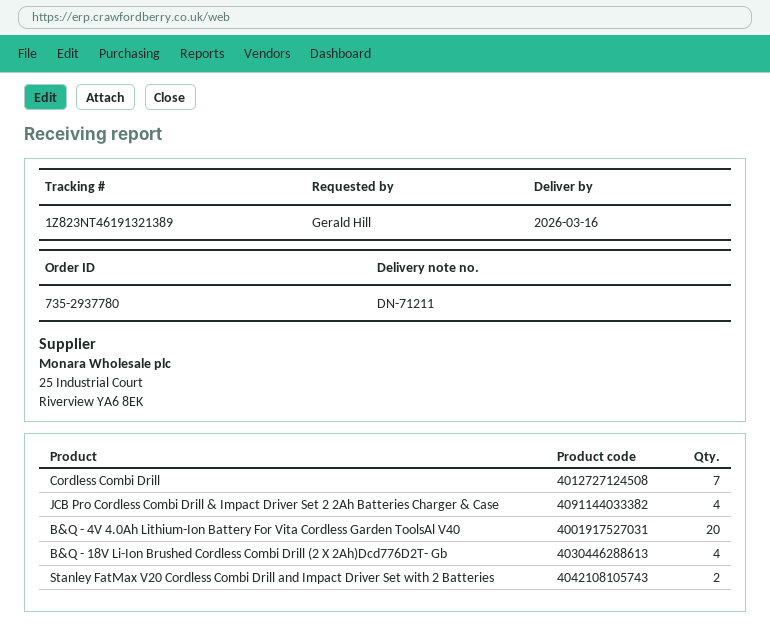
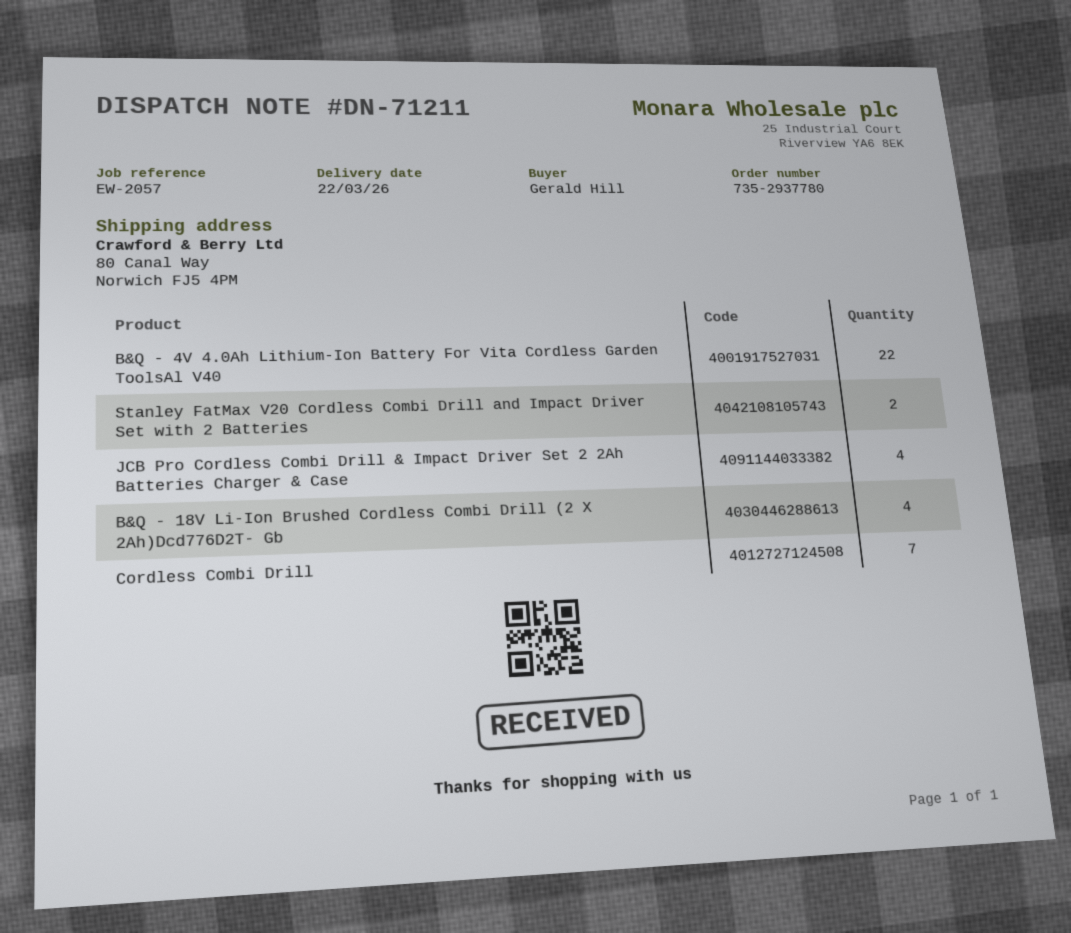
delivery date: 2026-03-16 -> 2026-03-22
B&Q - 4V 4.0Ah Lithium-Ion Battery For Vita Cordless Garden ToolsAl V40: 20 -> 22

